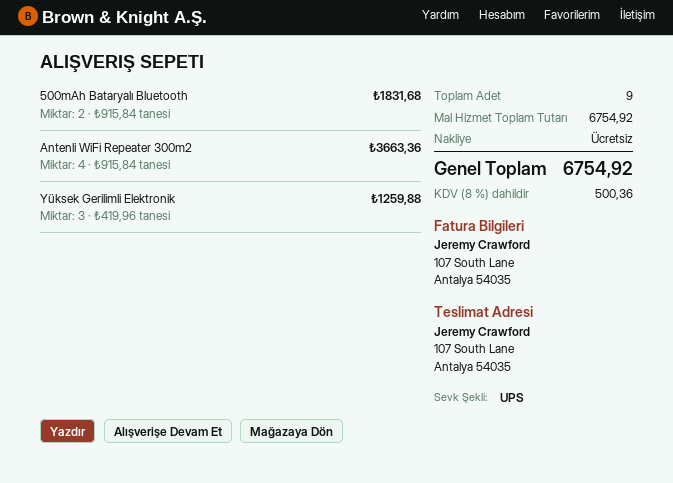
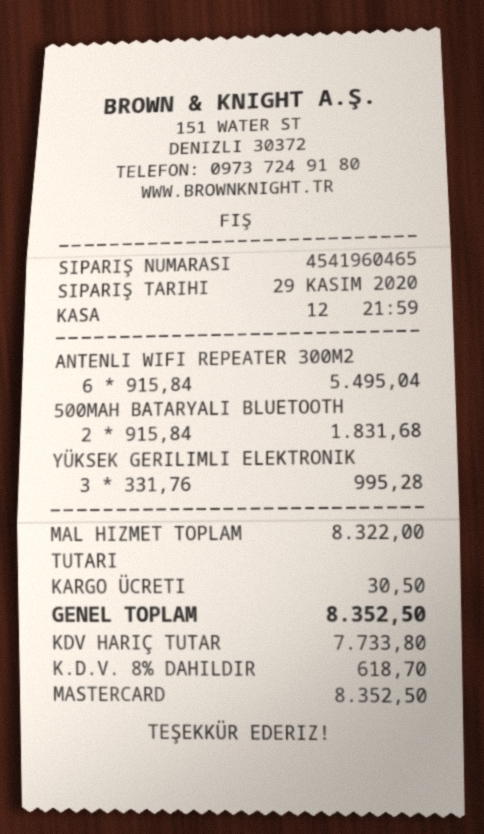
Antenli WiFi Repeater 300m2: 4 x 915.84 = 3663.36 -> 6 x 915.84 = 5495.04
Yüksek Gerilimli Elektronik: 3 x 419.96 = 1259.88 -> 3 x 331.76 = 995.28
subtotal: 6754.92 -> 8322.00
shipping: 0.00 -> 30.50
tax: 8% = 500.36 -> 8% = 618.70
total: 6754.92 -> 8352.50

